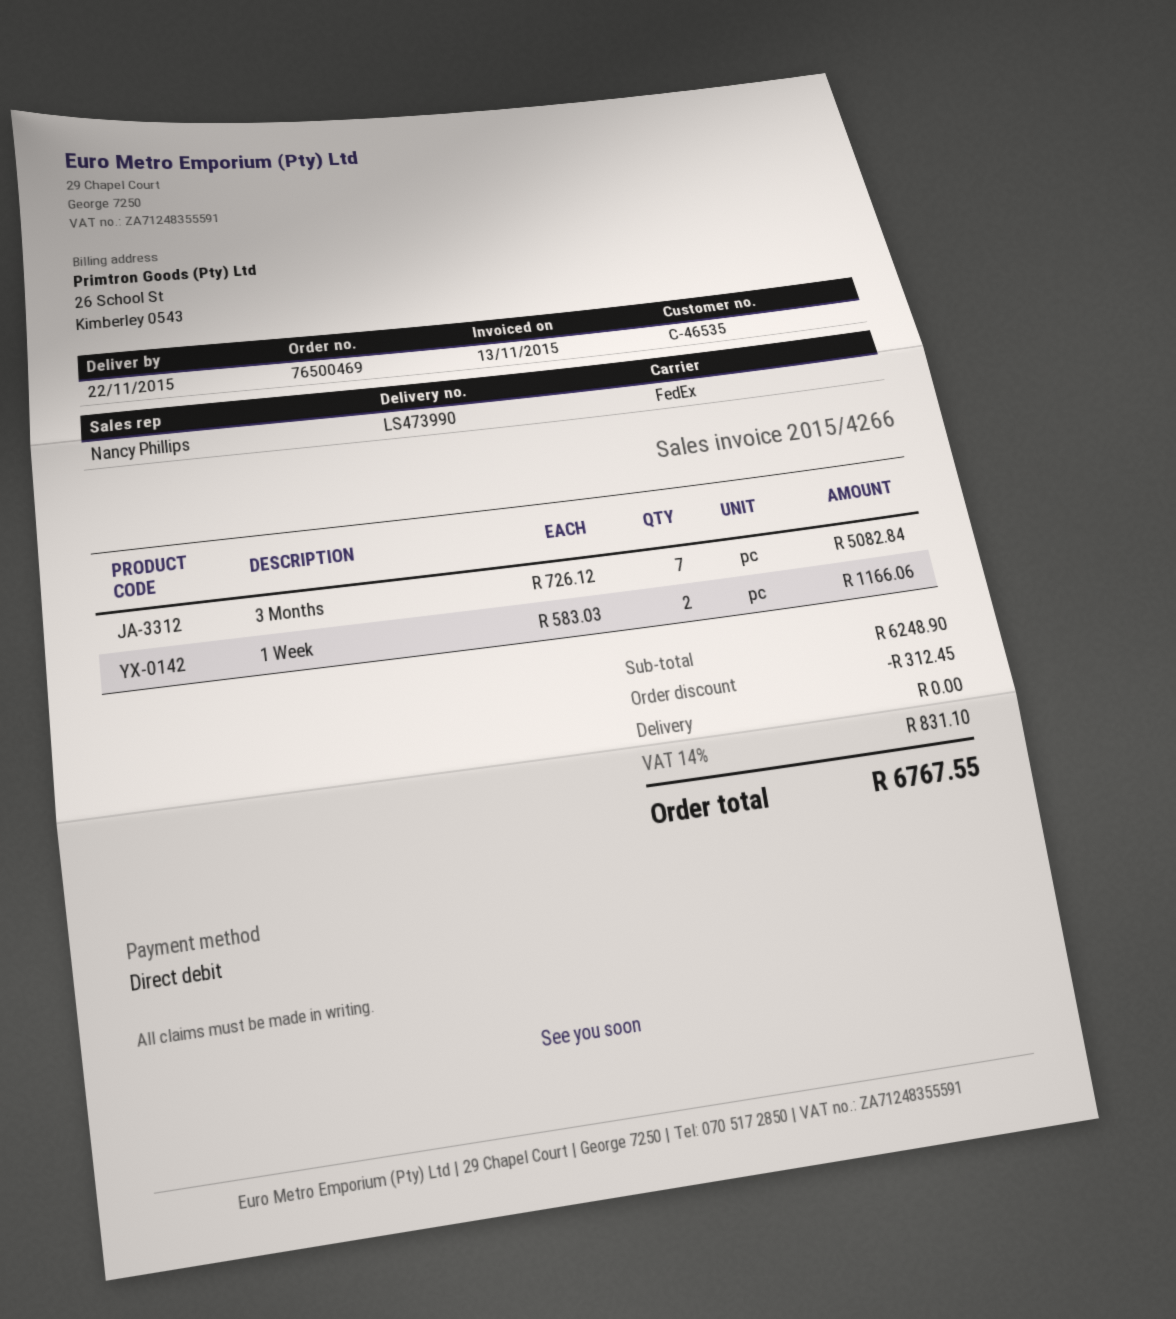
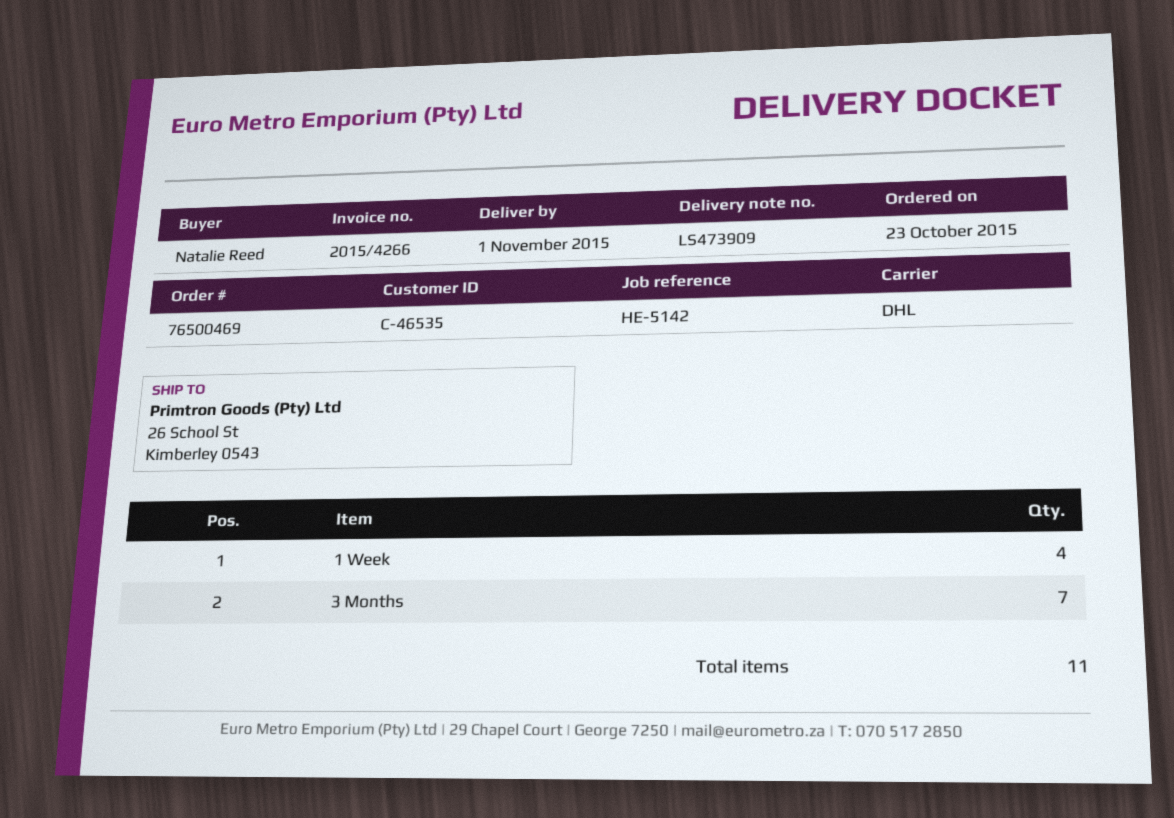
delivery note number: LS473990 -> LS473909
delivery date: 2015-11-22 -> 2015-11-01
shipping method: FedEx -> DHL
1 Week: 2 -> 4

